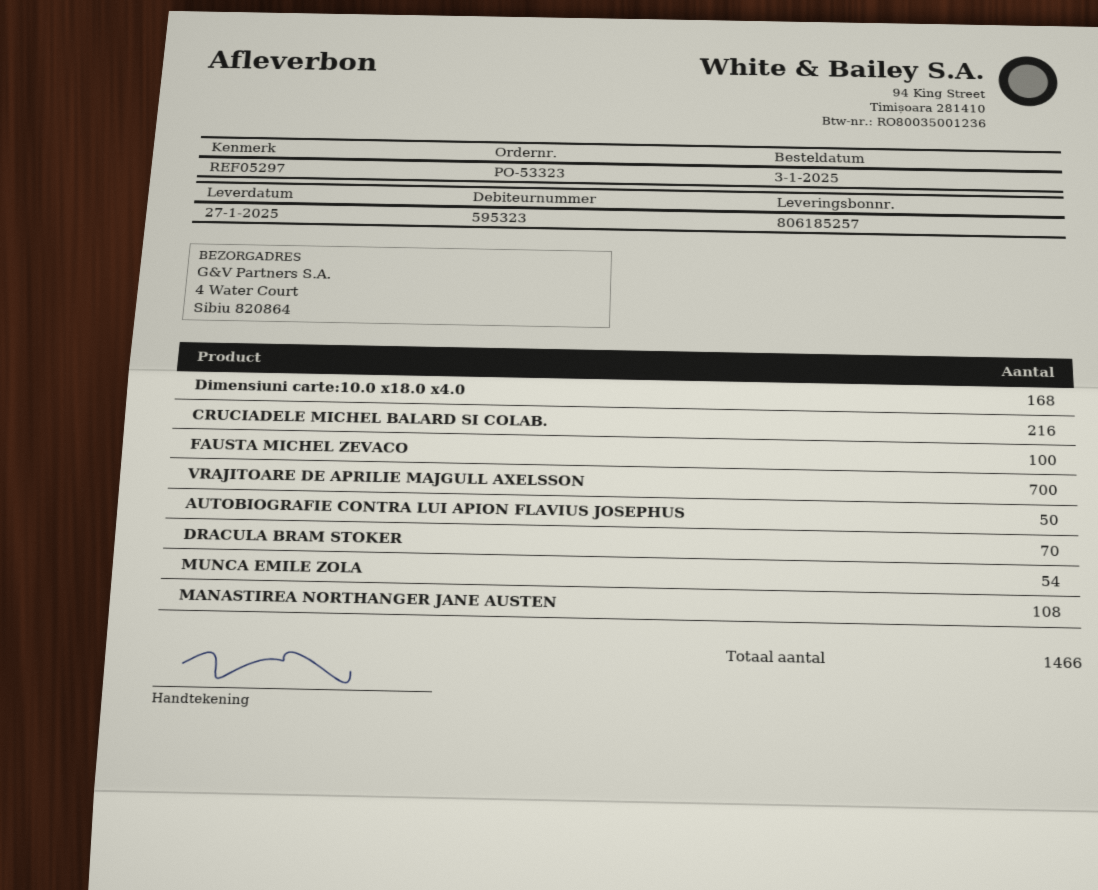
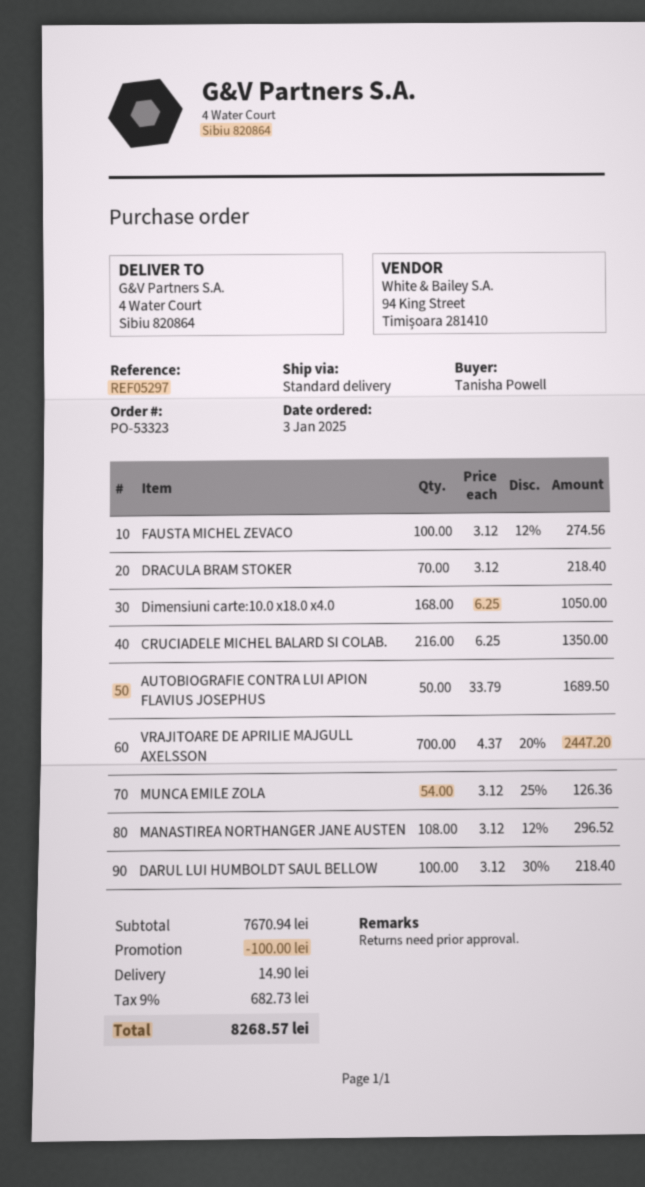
DARUL LUI HUMBOLDT SAUL BELLOW: none -> 100

